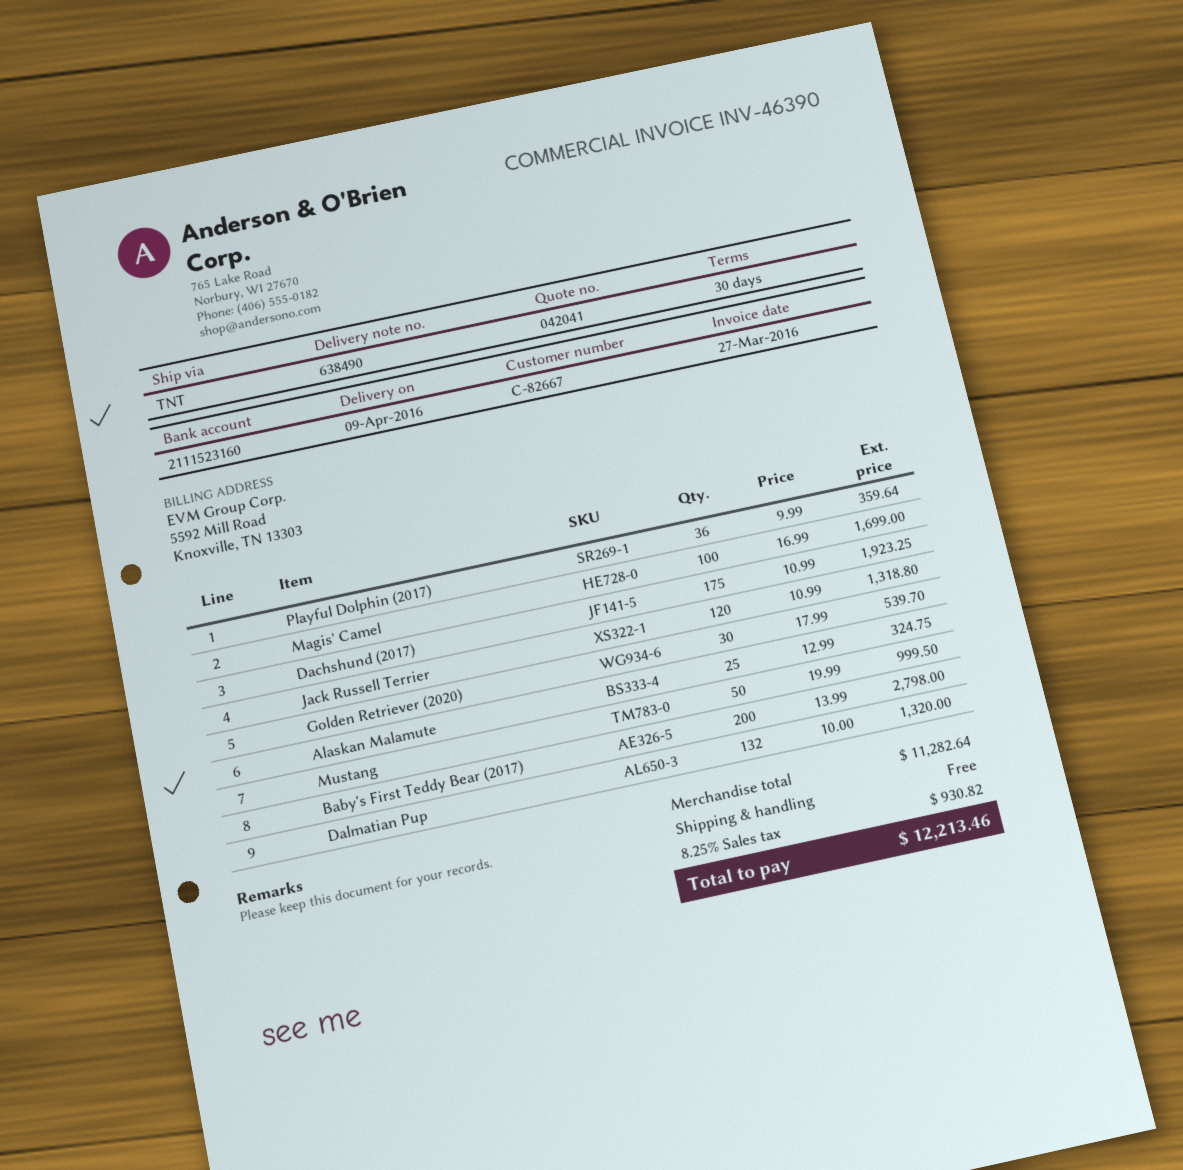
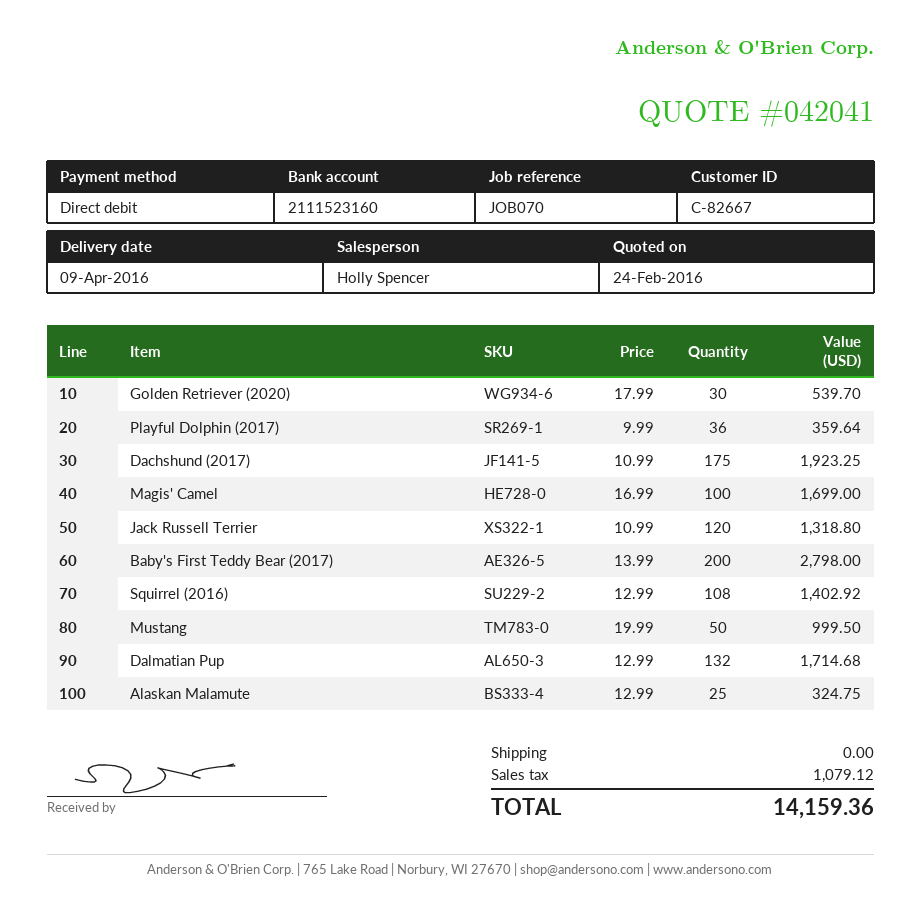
Dalmatian Pup: 132 x 10.00 = 1320.00 -> 132 x 12.99 = 1714.68
Squirrel (2016): none -> 108 x 12.99 = 1402.92
tax: 930.82 -> 1079.12
total: 12213.46 -> 14159.36

